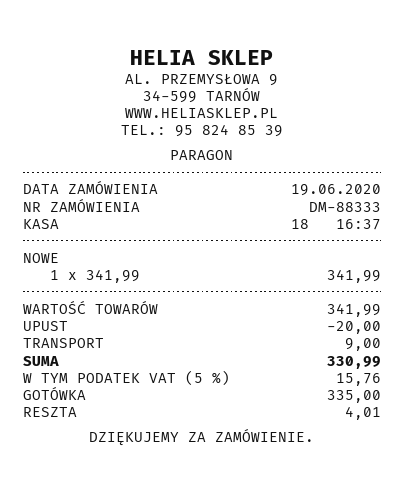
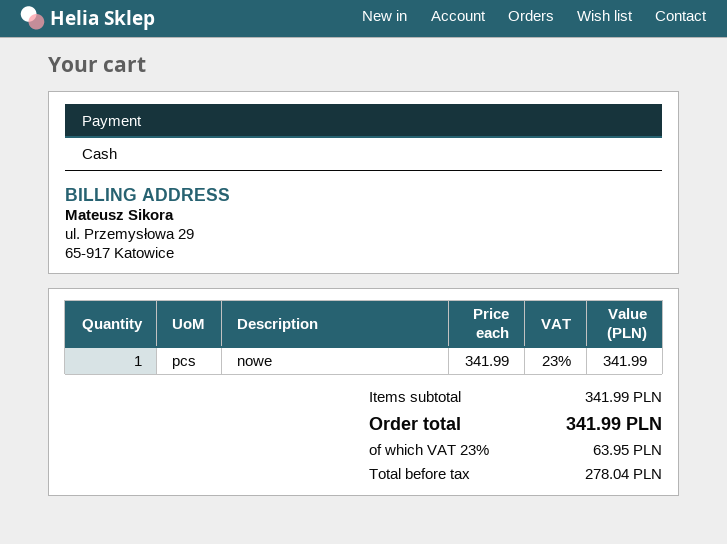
discount: 20.00 -> none
shipping: 9.00 -> none
tax: 5% = 15.76 -> 23% = 63.95
total: 330.99 -> 341.99

